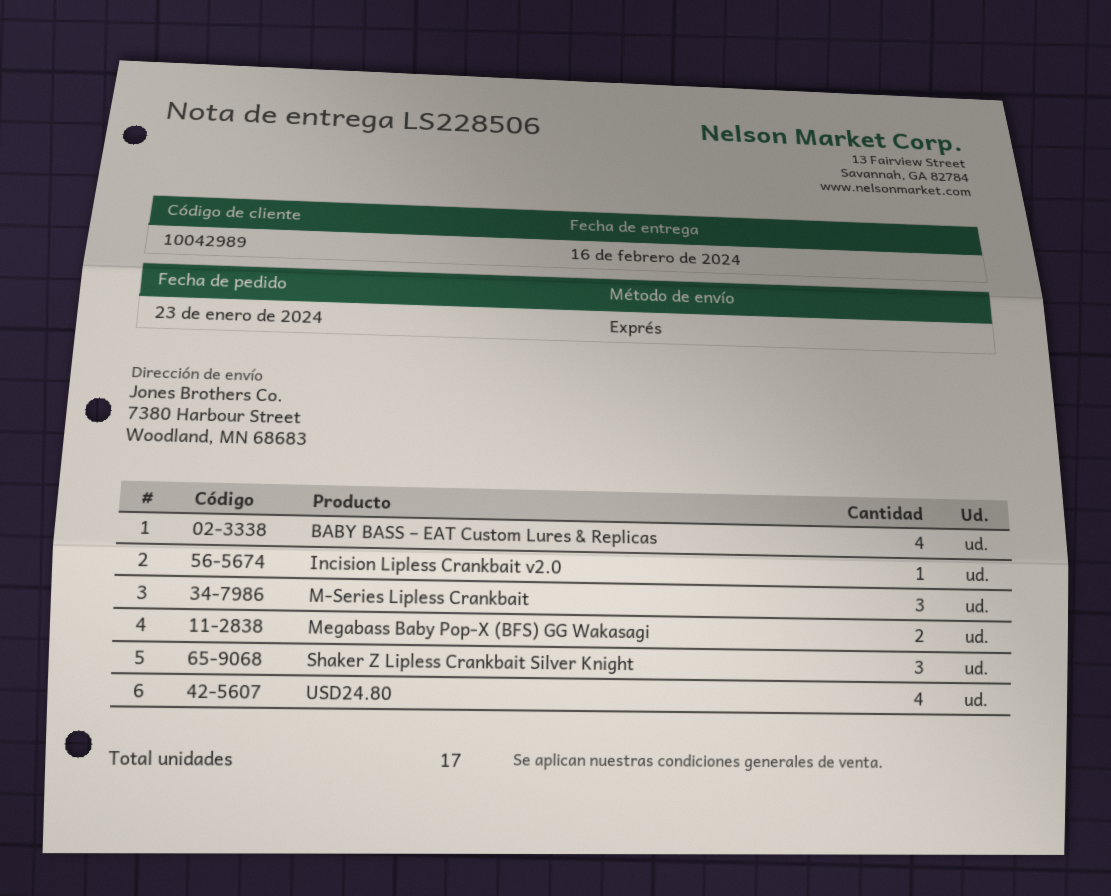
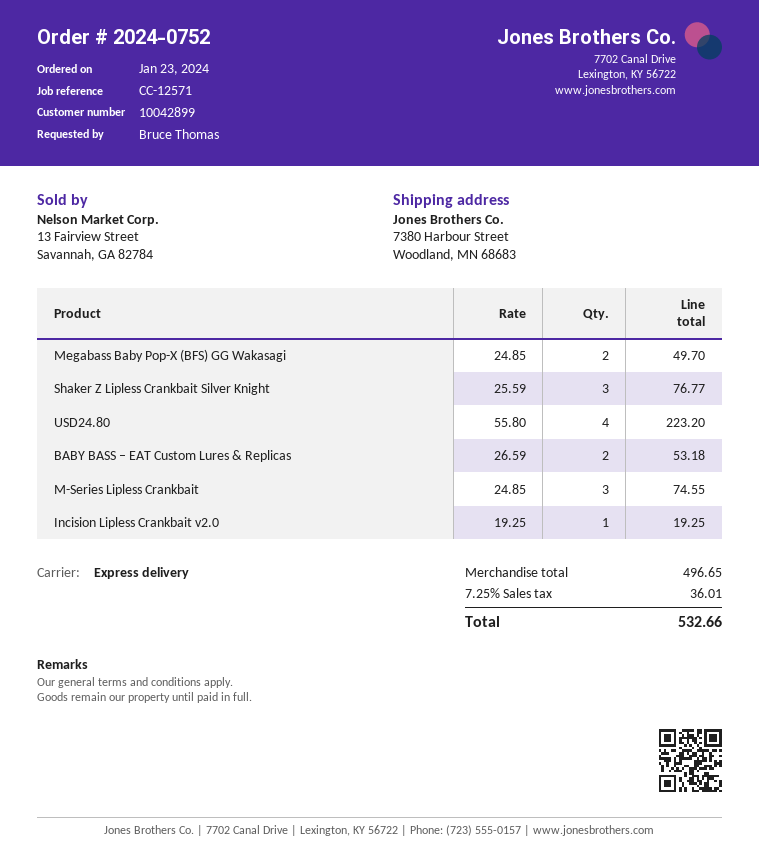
customer number: 10042989 -> 10042899
BABY BASS – EAT Custom Lures & Replicas: 4 -> 2

